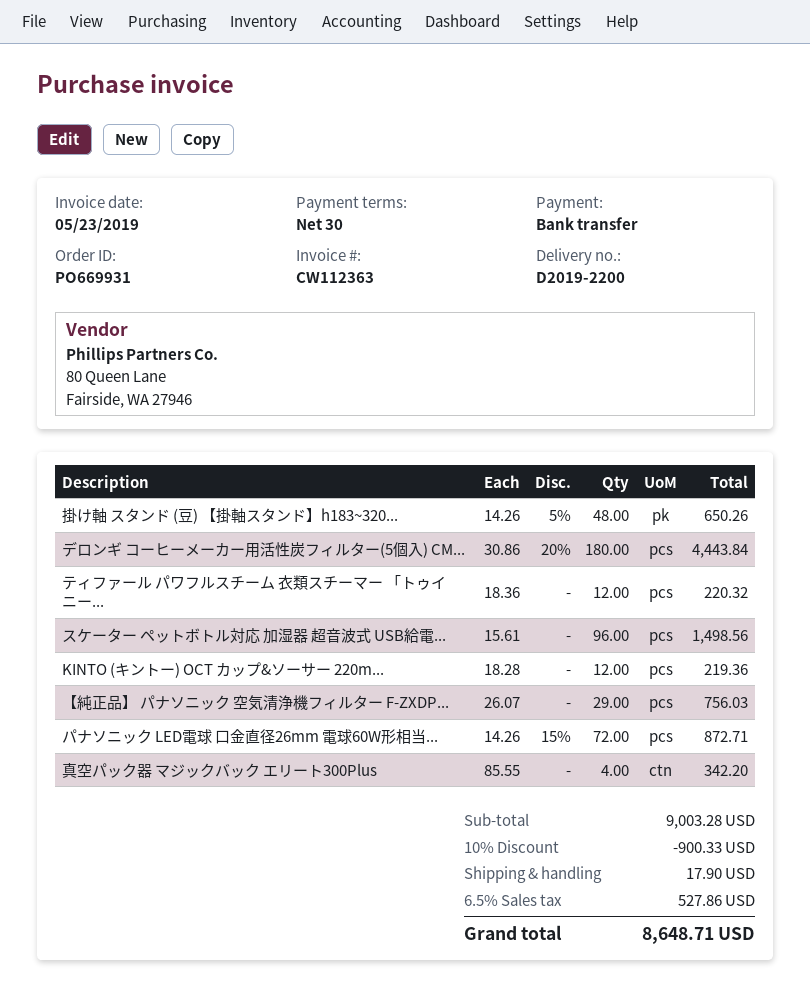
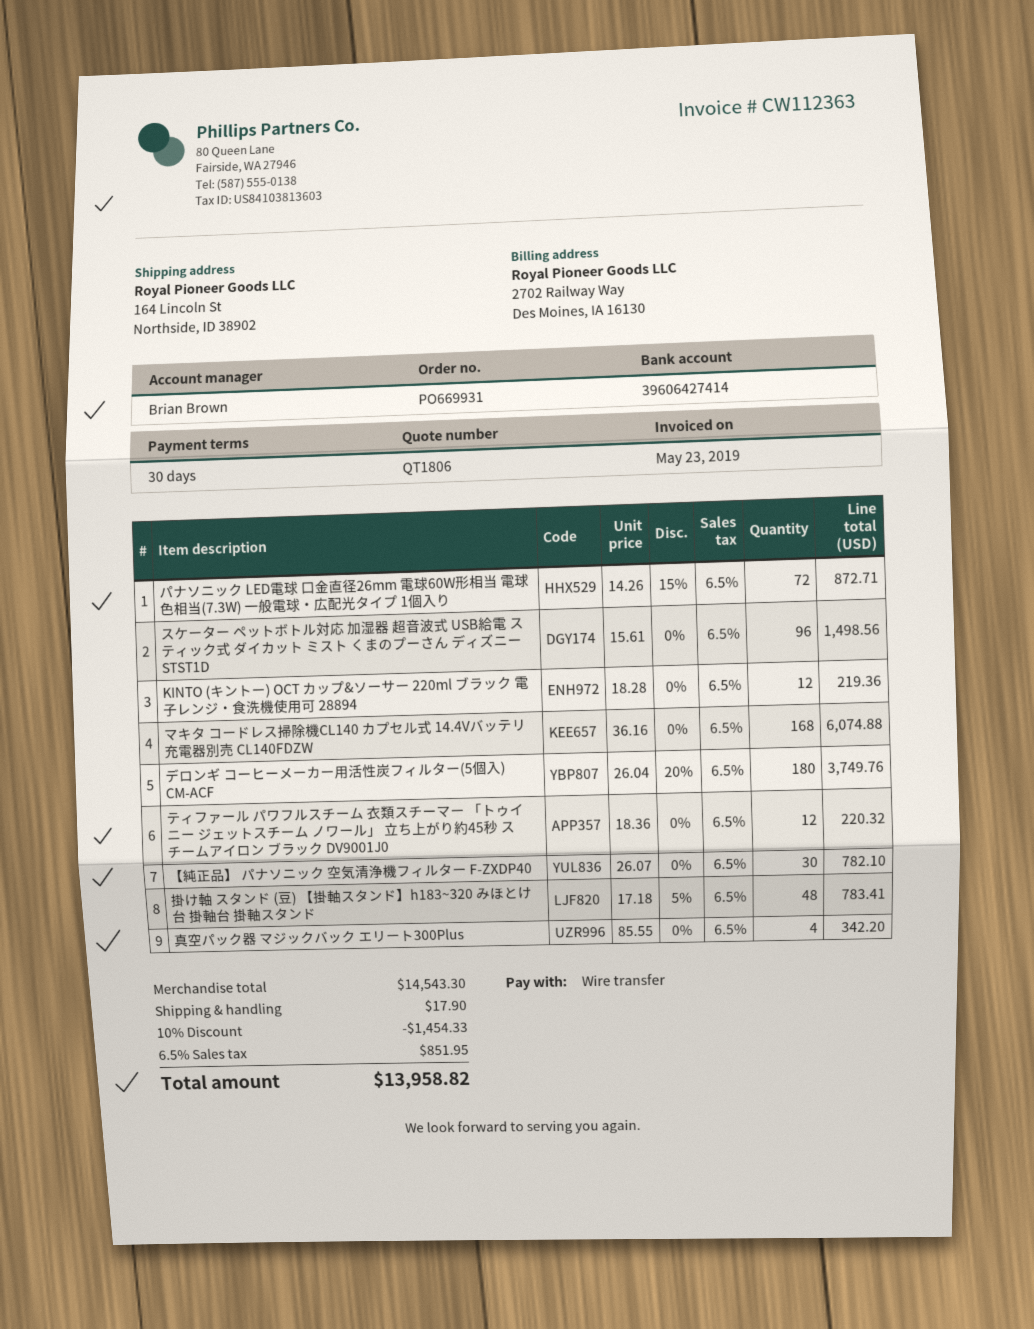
掛け軸 スタンド (豆) 【掛軸スタンド】h183~320...: 48 x 14.26 - 5% = 650.26 -> 48 x 17.18 - 5% = 783.41
デロンギ コーヒーメーカー用活性炭フィルター(5個入) CM...: 180 x 30.86 - 20% = 4443.84 -> 180 x 26.04 - 20% = 3749.76
【純正品】 パナソニック 空気清浄機フィルター F-ZXDP...: 29 x 26.07 = 756.03 -> 30 x 26.07 = 782.10
マキタ コードレス掃除機CL140 カプセル式 14.4Vバッテリ充電器別売 CL140FDZW: none -> 168 x 36.16 = 6074.88
subtotal: 9003.28 -> 14543.30
discount: 10% = 900.33 -> 10% = 1454.33
tax: 6.5% = 527.86 -> 6.5% = 851.95
total: 8648.71 -> 13958.82

